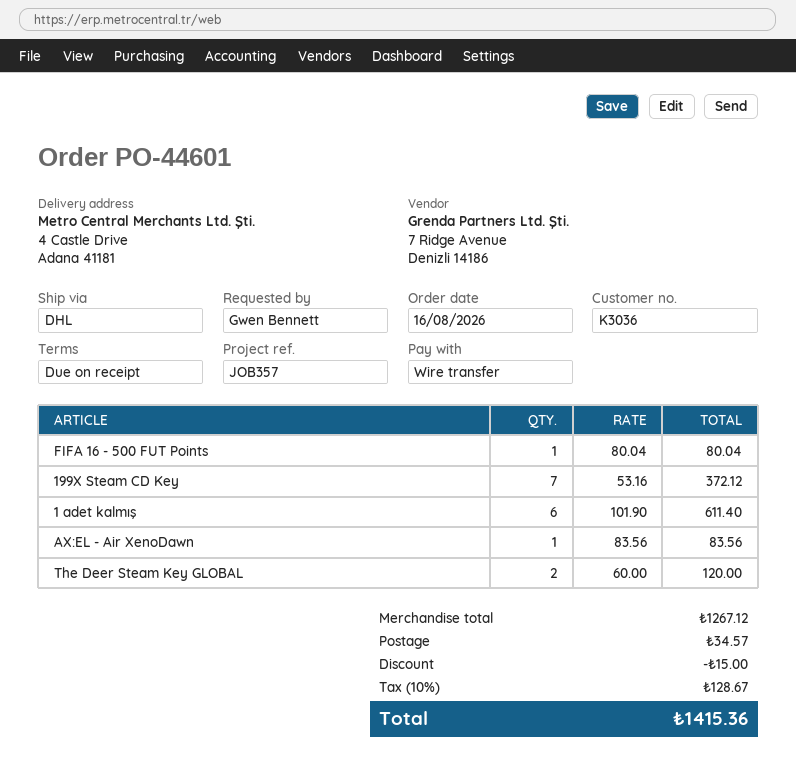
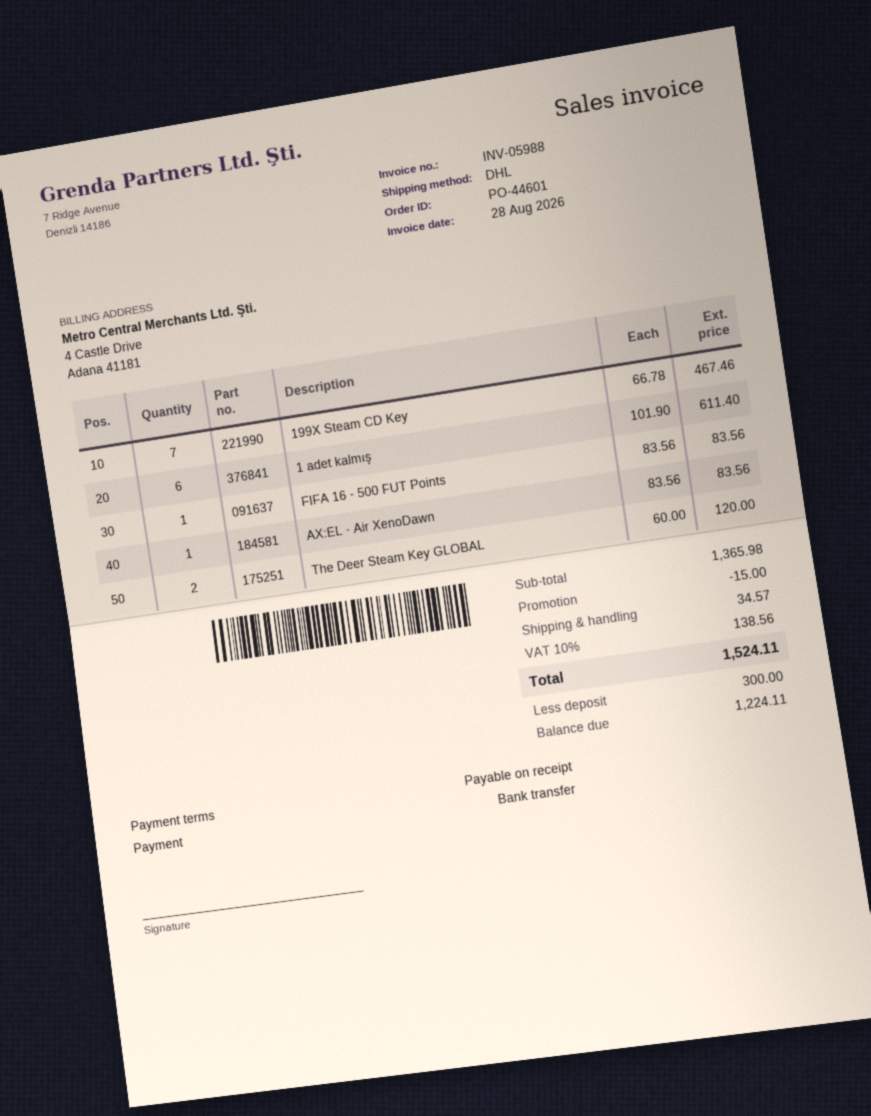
FIFA 16 - 500 FUT Points: 1 x 80.04 = 80.04 -> 1 x 83.56 = 83.56
199X Steam CD Key: 7 x 53.16 = 372.12 -> 7 x 66.78 = 467.46
subtotal: 1267.12 -> 1365.98
tax: 10% = 128.67 -> 10% = 138.56
total: 1415.36 -> 1524.11

